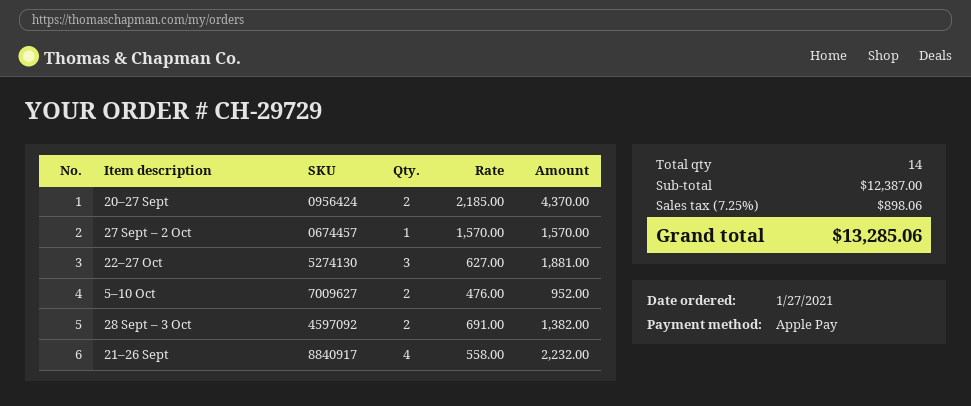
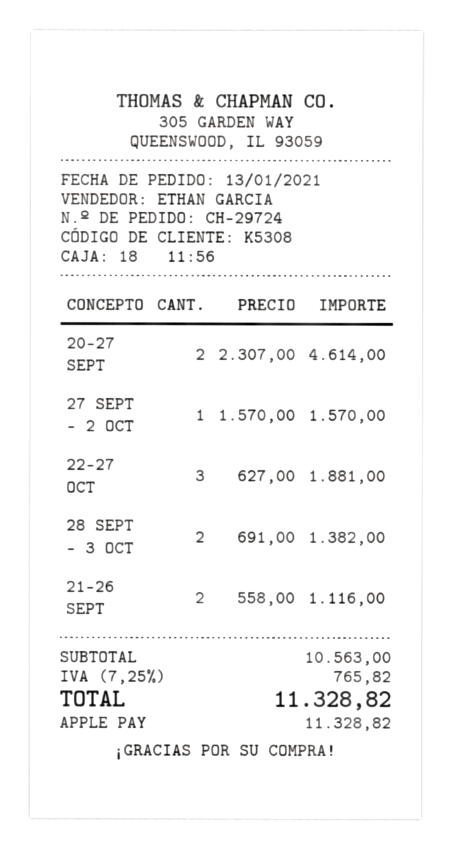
order number: CH-29729 -> CH-29724
order date: 2021-01-27 -> 2021-01-13
20–27 Sept: 2 x 2185.00 = 4370.00 -> 2 x 2307.00 = 4614.00
5–10 Oct: 2 x 476.00 = 952.00 -> none
21–26 Sept: 4 x 558.00 = 2232.00 -> 2 x 558.00 = 1116.00
subtotal: 12387.00 -> 10563.00
tax: 7.25% = 898.06 -> 7.25% = 765.82
total: 13285.06 -> 11328.82

